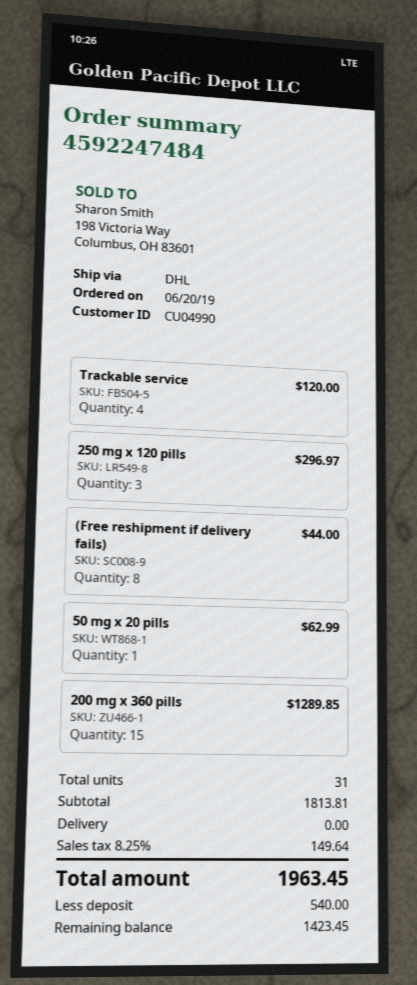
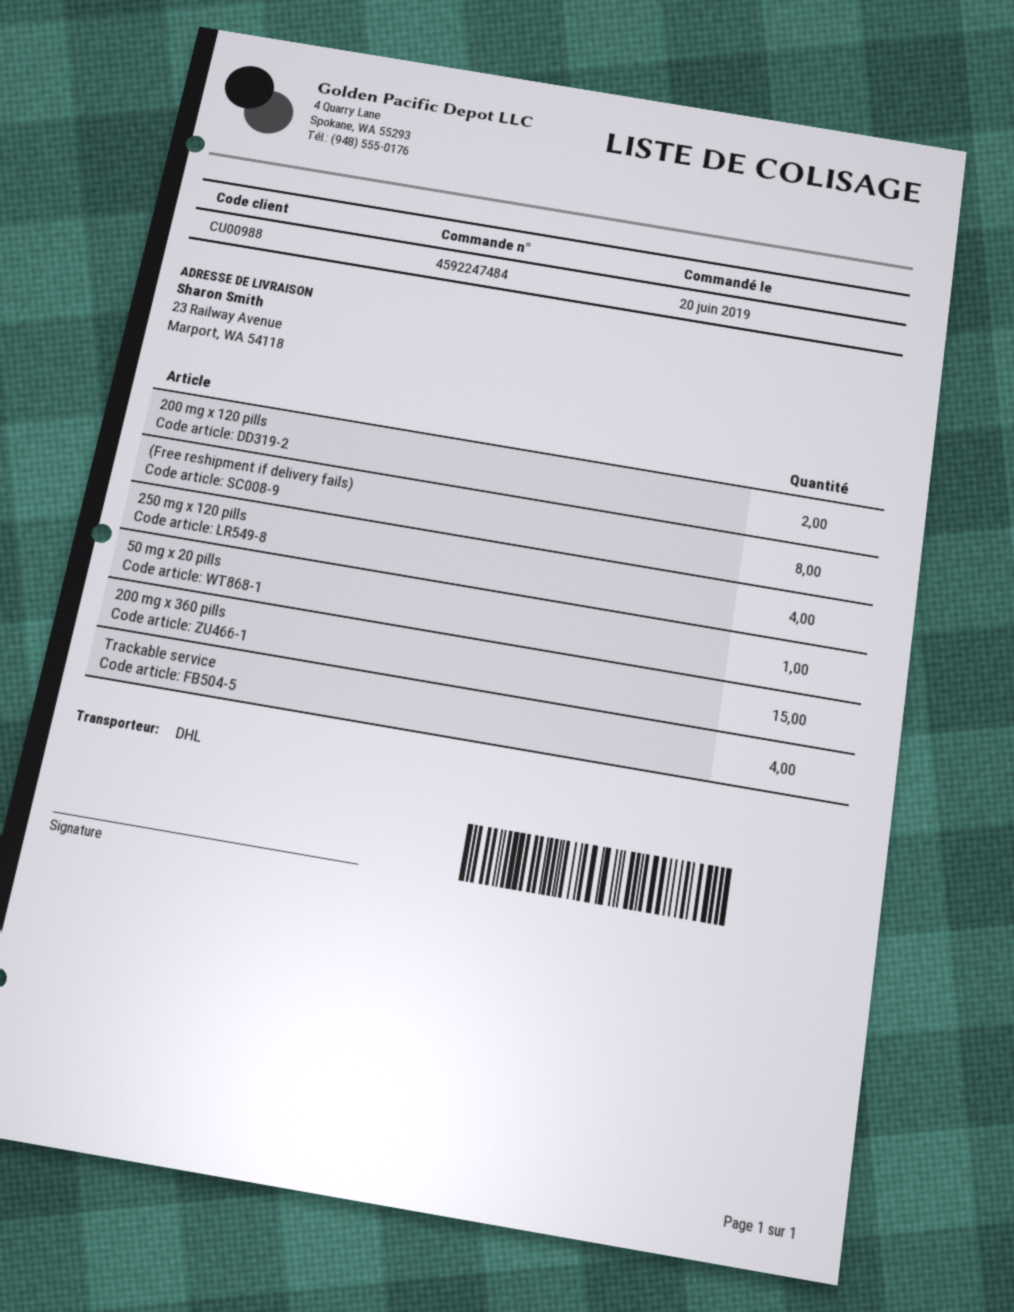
customer number: CU04990 -> CU00988
250 mg x 120 pills: 3 -> 4
200 mg x 120 pills: none -> 2

